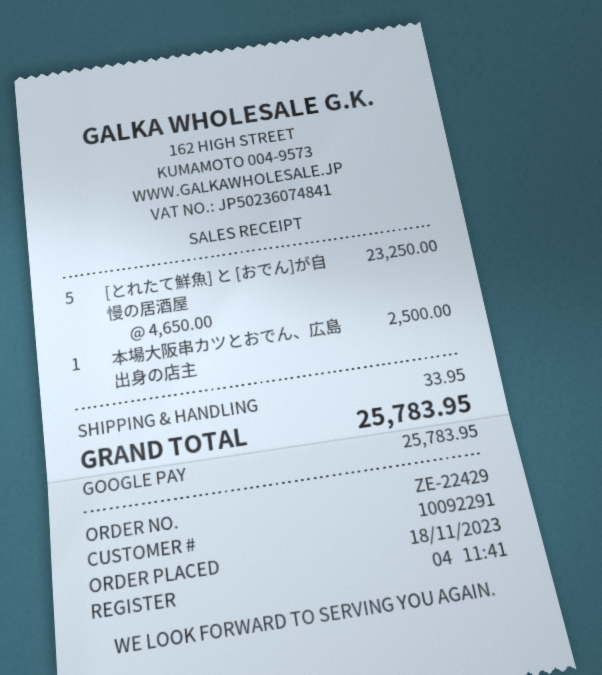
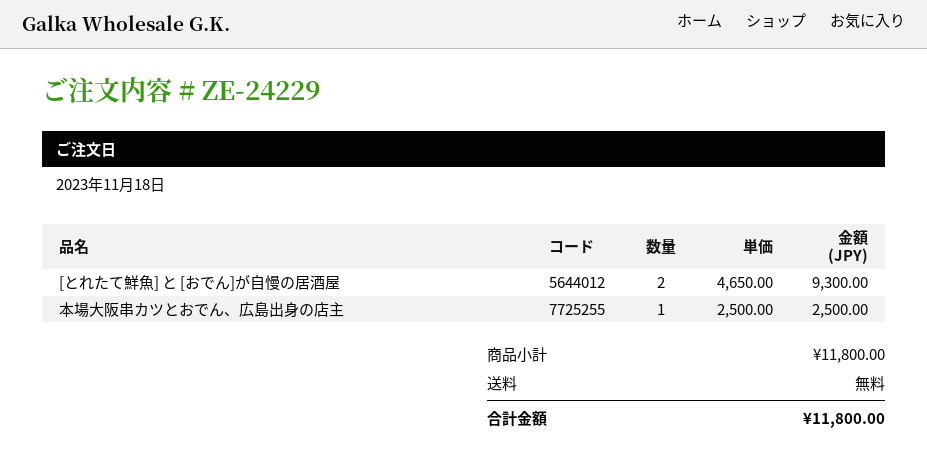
order number: ZE-22429 -> ZE-24229
[とれたて鮮魚] と [おでん]が自慢の居酒屋: 5 x 4650.00 = 23250.00 -> 2 x 4650.00 = 9300.00
shipping: 33.95 -> 0.00
total: 25783.95 -> 11800.00

